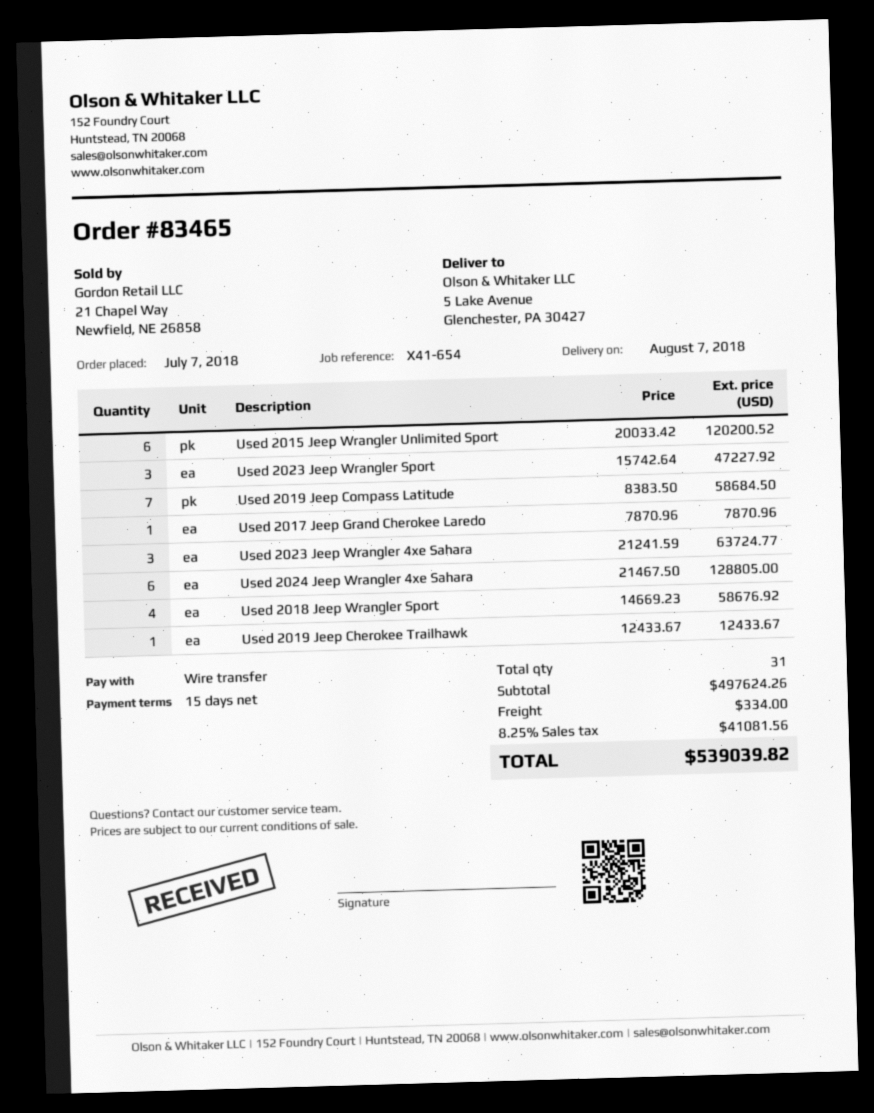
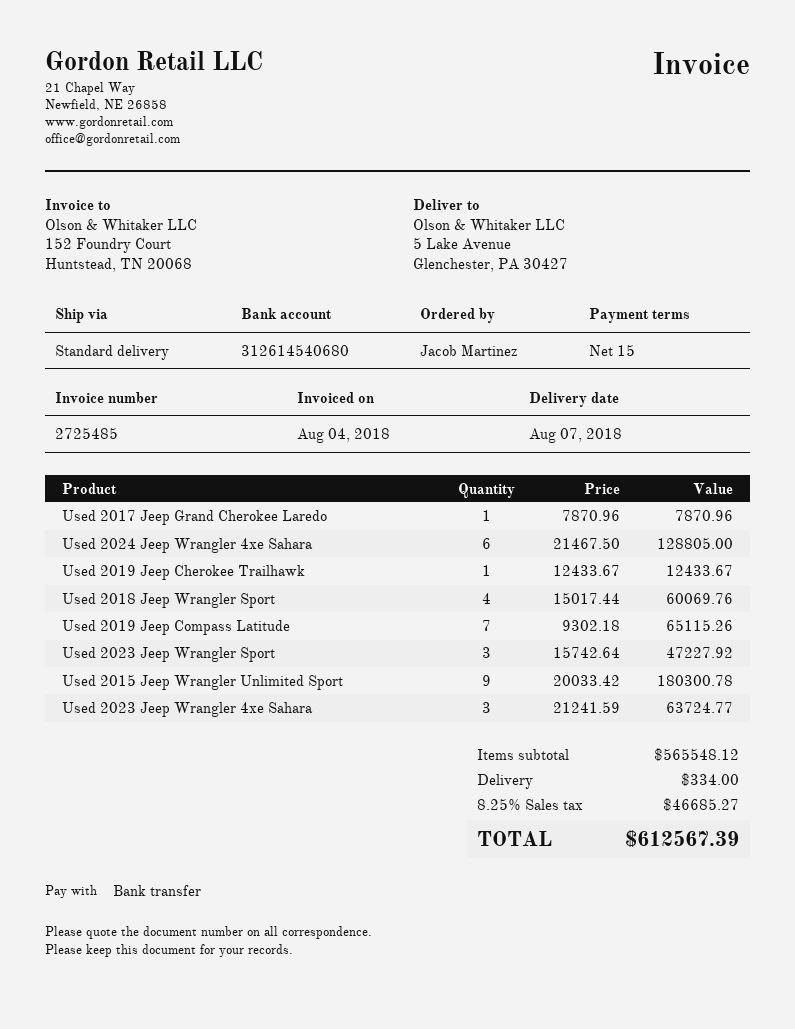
Used 2015 Jeep Wrangler Unlimited Sport: 6 x 20033.42 = 120200.52 -> 9 x 20033.42 = 180300.78
Used 2019 Jeep Compass Latitude: 7 x 8383.50 = 58684.50 -> 7 x 9302.18 = 65115.26
Used 2018 Jeep Wrangler Sport: 4 x 14669.23 = 58676.92 -> 4 x 15017.44 = 60069.76
subtotal: 497624.26 -> 565548.12
tax: 8.25% = 41081.56 -> 8.25% = 46685.27
total: 539039.82 -> 612567.39

